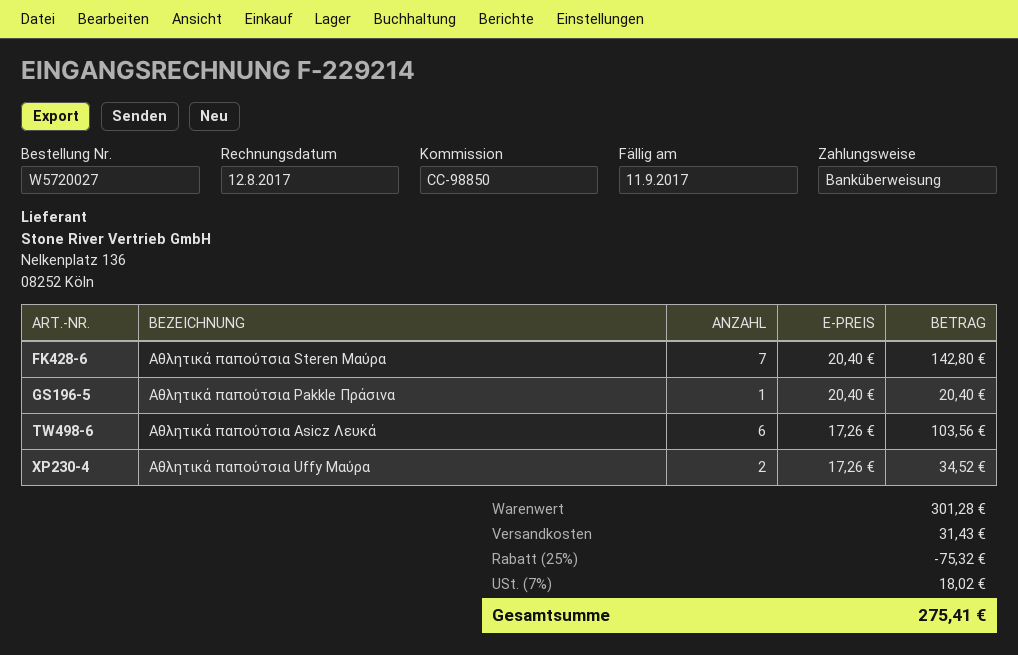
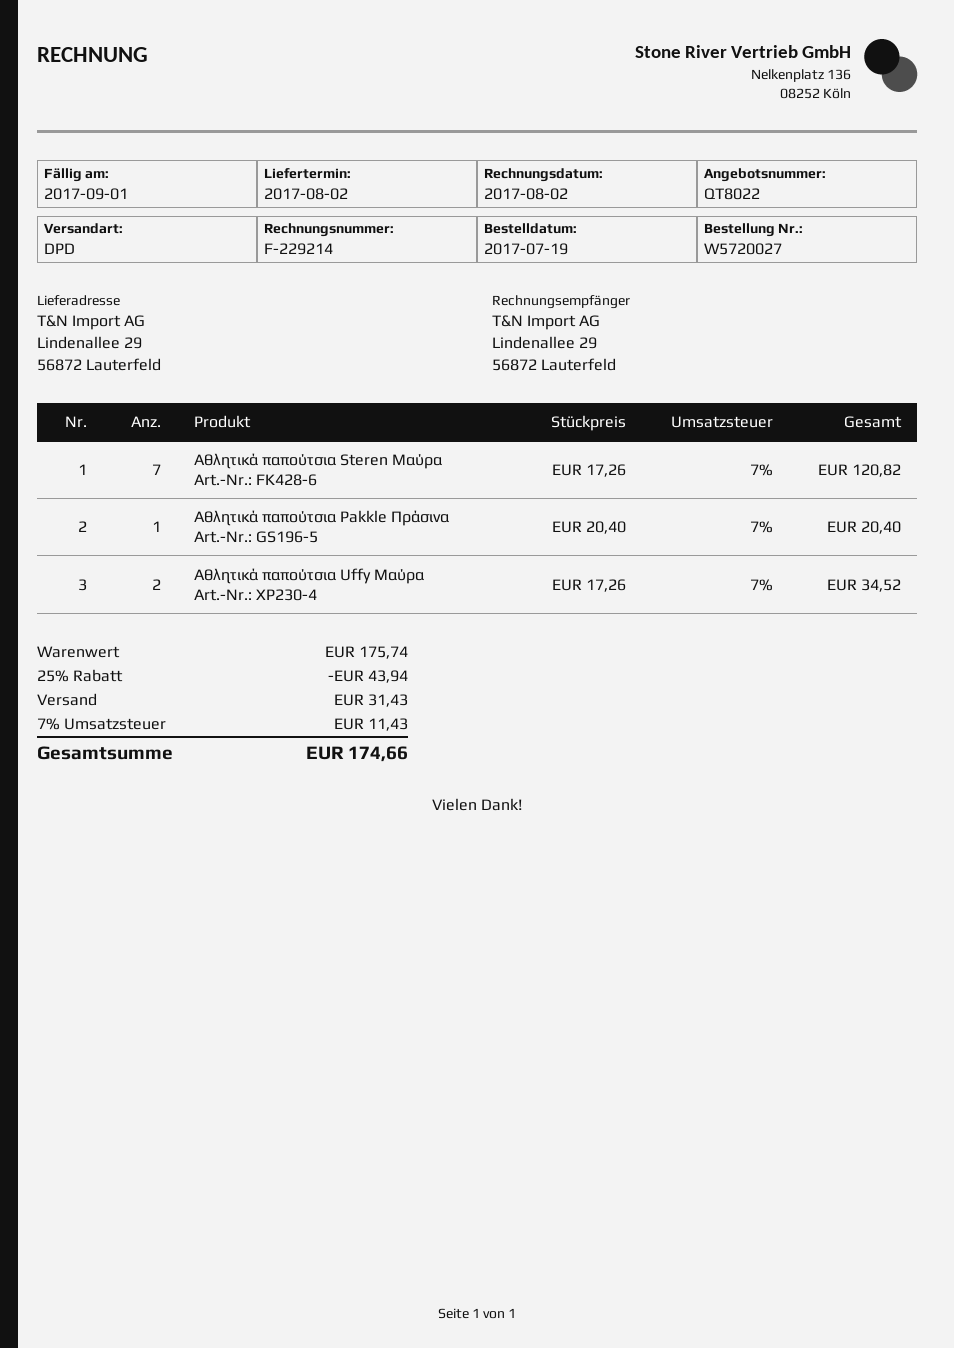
invoice date: 2017-08-12 -> 2017-08-02
due date: 2017-09-11 -> 2017-09-01
Αθλητικά παπούτσια Steren Μαύρα: 7 x 20.40 = 142.80 -> 7 x 17.26 = 120.82
Αθλητικά παπούτσια Asicz Λευκά: 6 x 17.26 = 103.56 -> none
subtotal: 301.28 -> 175.74
discount: 25% = 75.32 -> 25% = 43.94
tax: 7% = 18.02 -> 7% = 11.43
total: 275.41 -> 174.66

